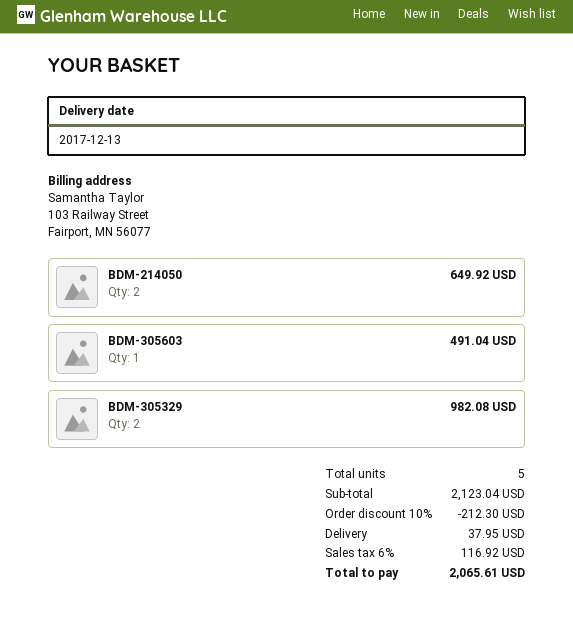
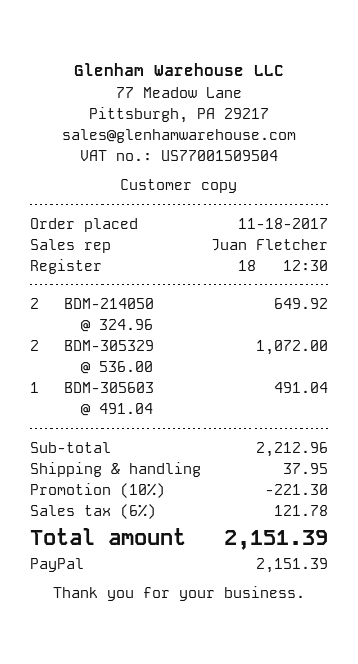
BDM-305329: 2 for 982.08 -> 2 for 1072.00
subtotal: 2123.04 -> 2212.96
discount: 10% = 212.30 -> 10% = 221.30
tax: 6% = 116.92 -> 6% = 121.78
total: 2065.61 -> 2151.39

